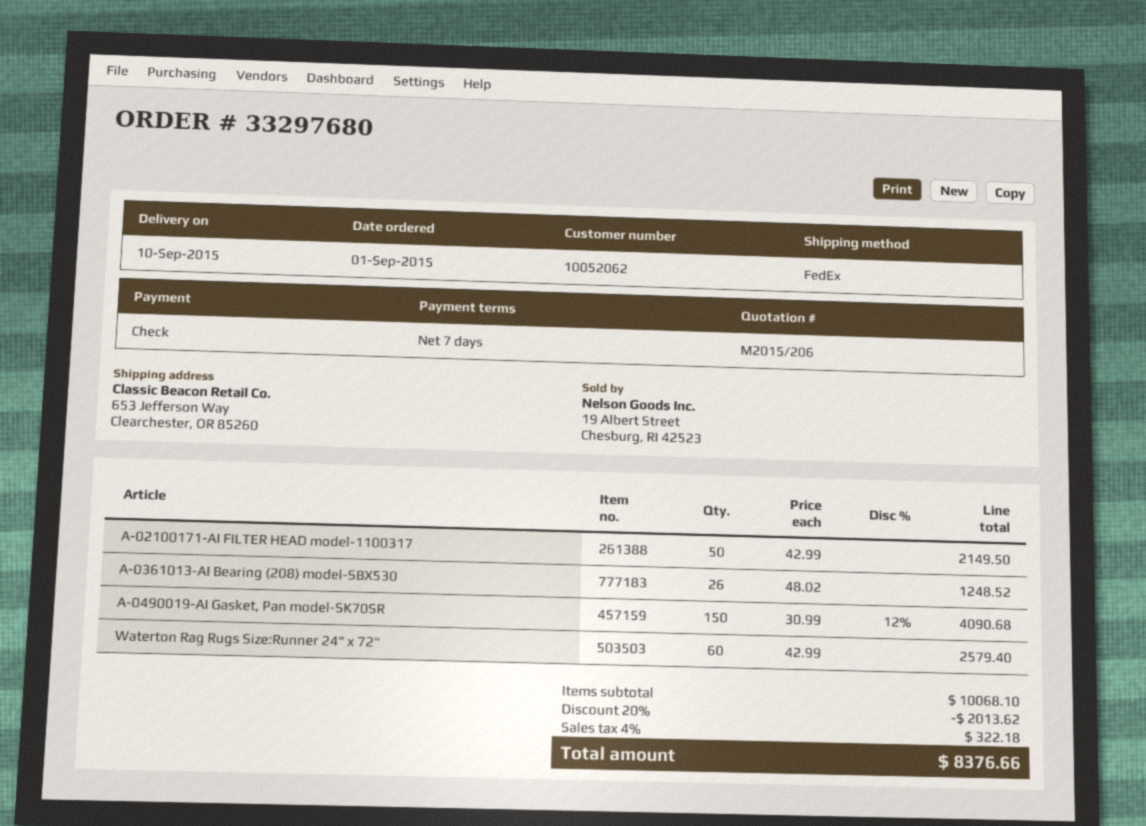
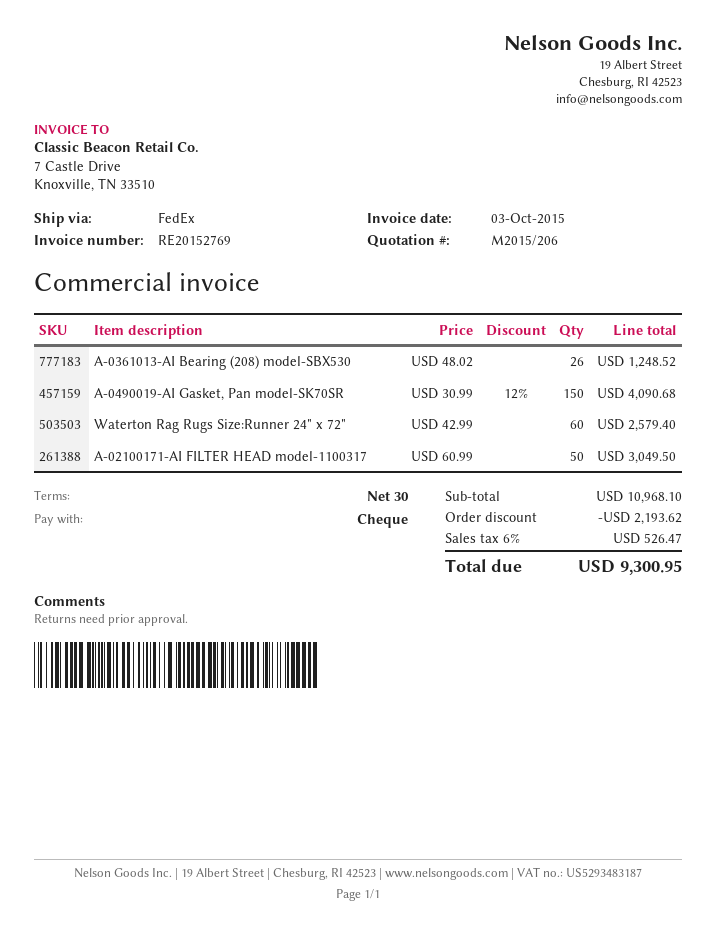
payment terms: 7 days -> 30 days
A-02100171-AI FILTER HEAD model-1100317: 50 x 42.99 = 2149.50 -> 50 x 60.99 = 3049.50
subtotal: 10068.10 -> 10968.10
discount: 2013.62 -> 2193.62
tax: 4% = 322.18 -> 6% = 526.47
total: 8376.66 -> 9300.95

